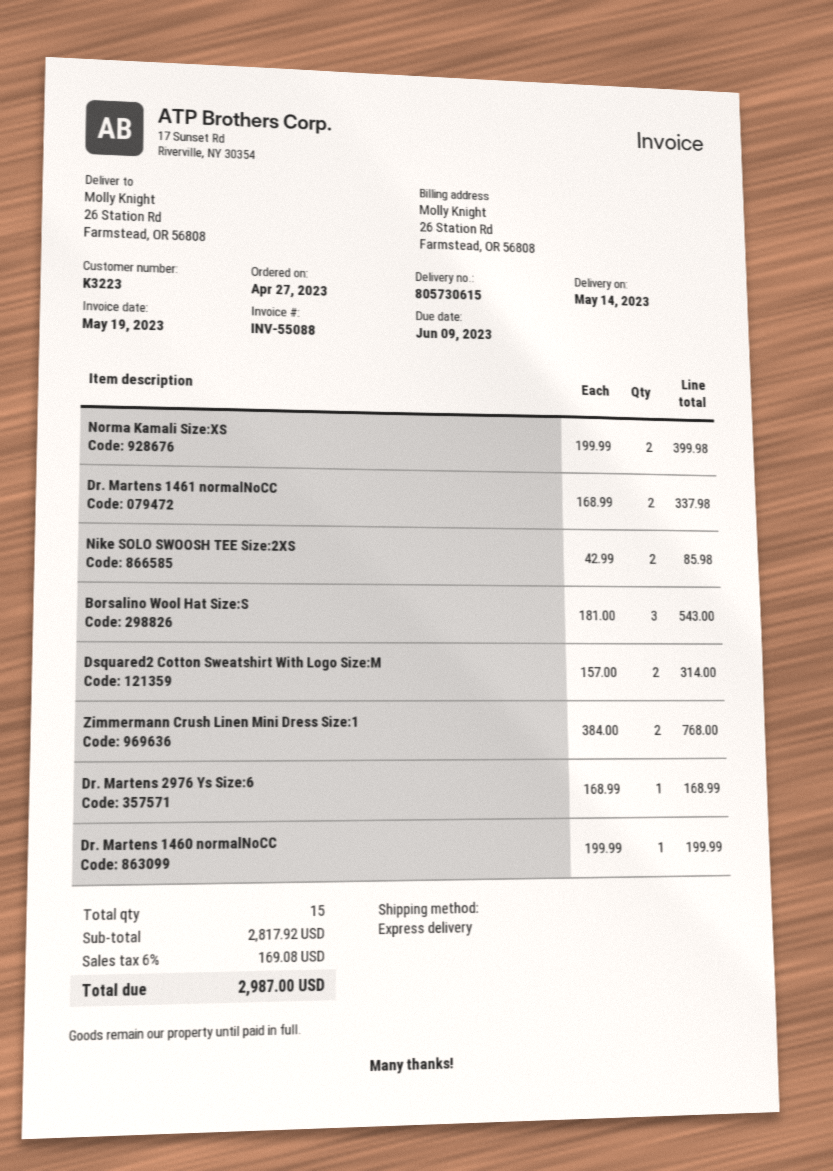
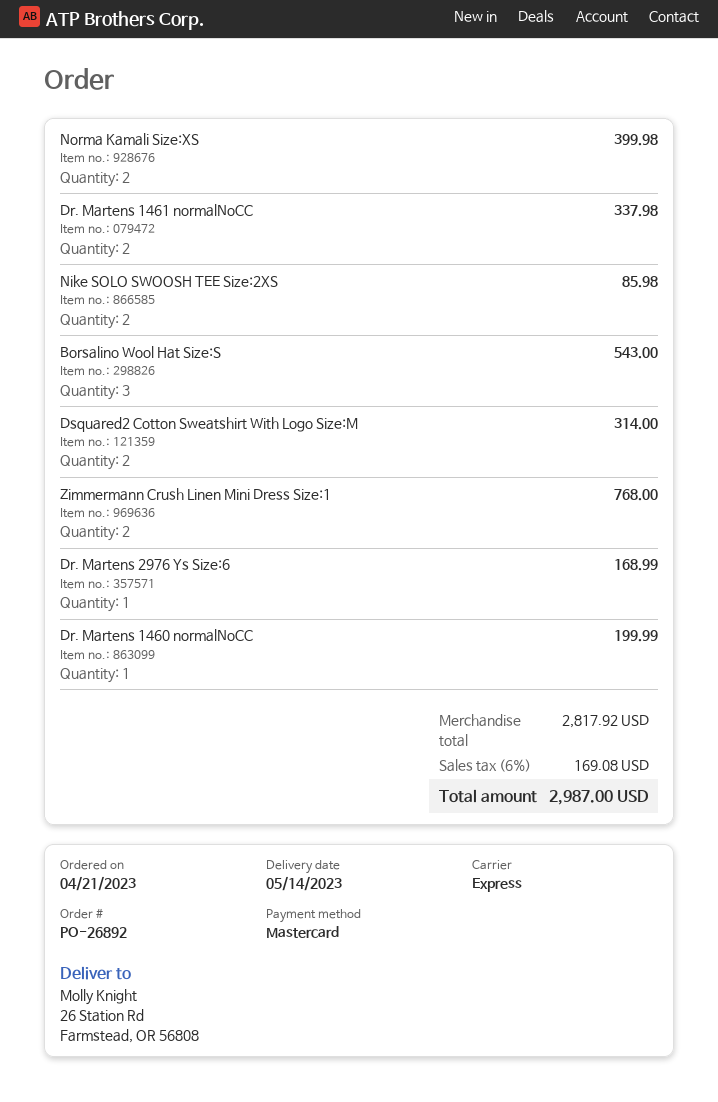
order date: 2023-04-27 -> 2023-04-21

